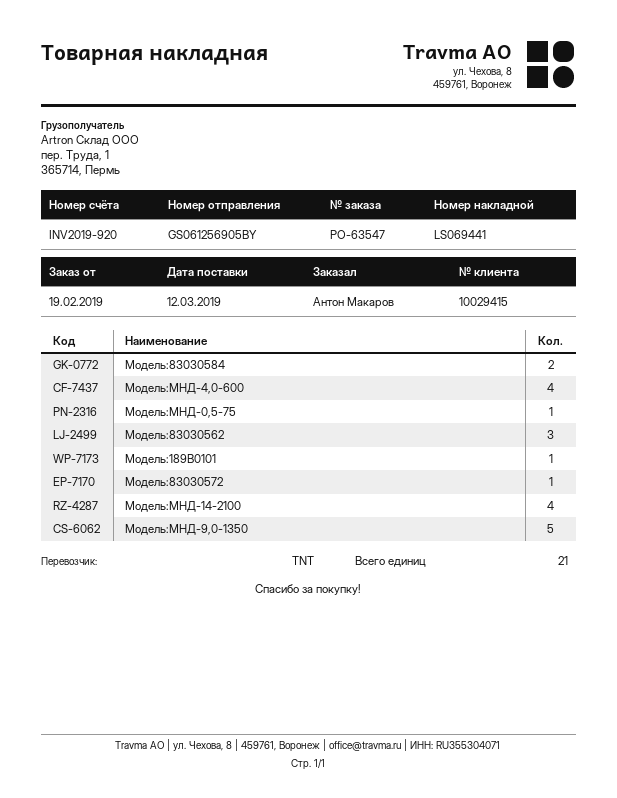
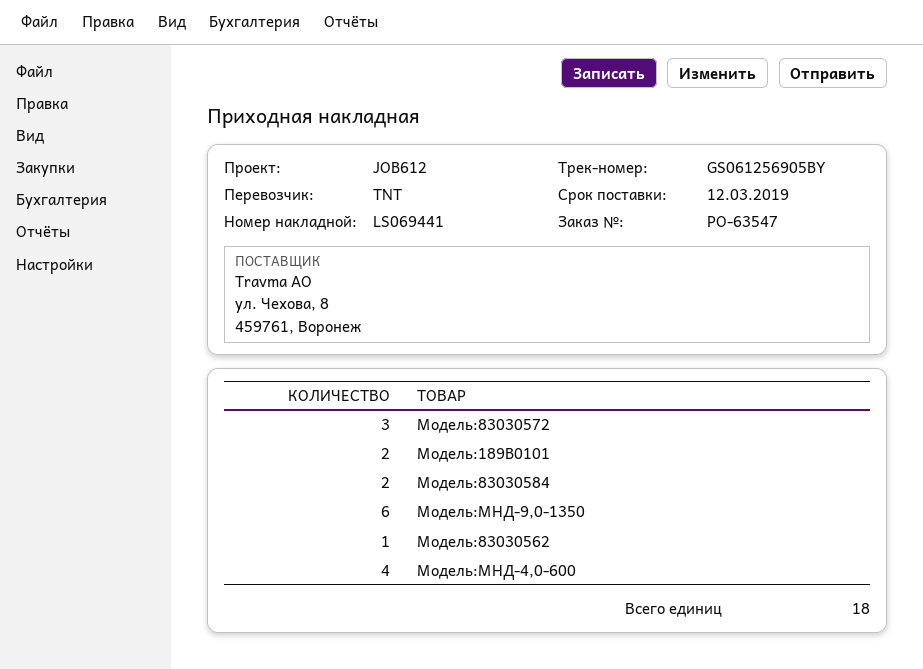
Модель:МНД-0,5-75: 1 -> none
Модель:83030562: 3 -> 1
Модель:189B0101: 1 -> 2
Модель:83030572: 1 -> 3
Модель:МНД-14-2100: 4 -> none
Модель:МНД-9,0-1350: 5 -> 6
total quantity: 21 -> 18

